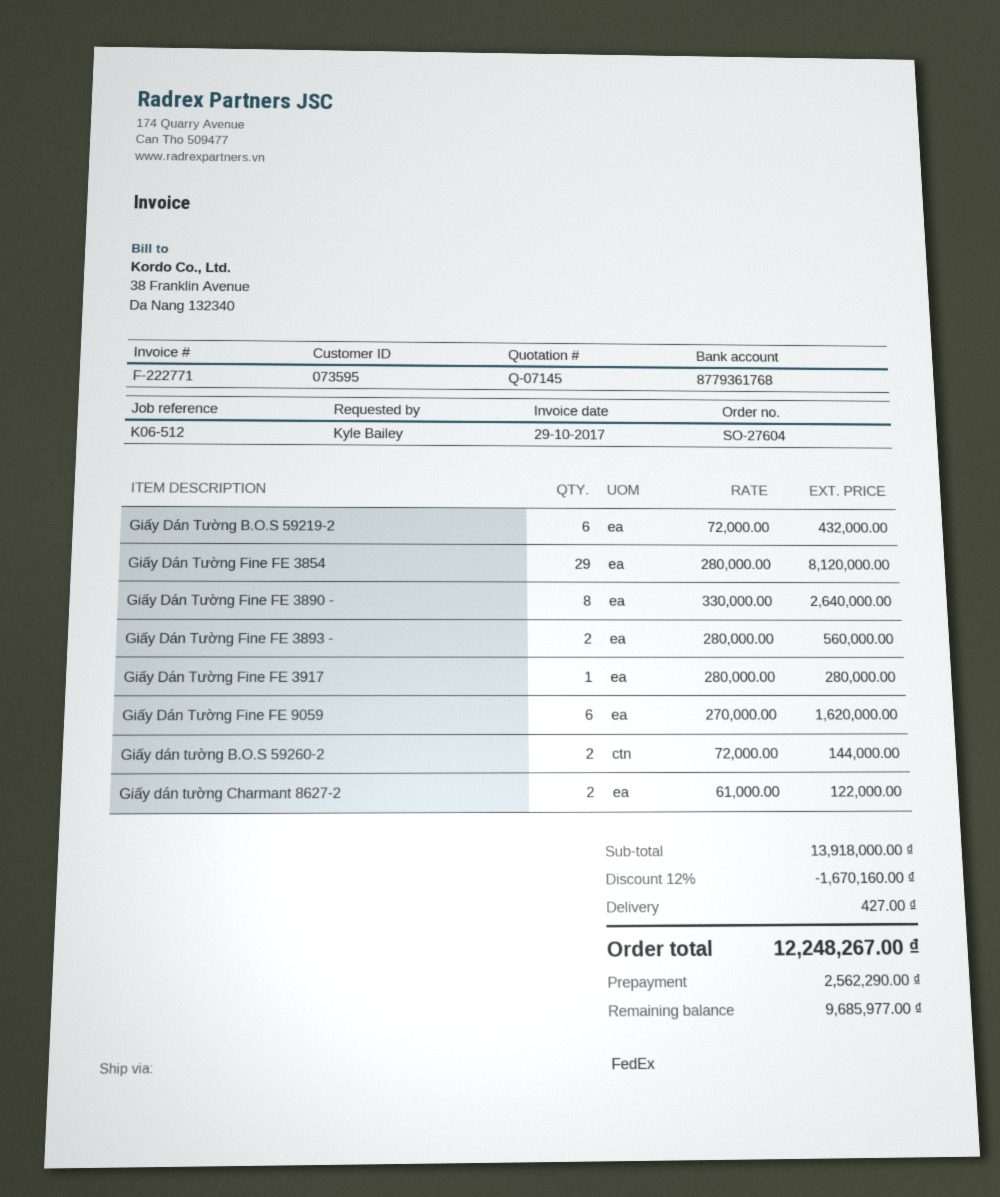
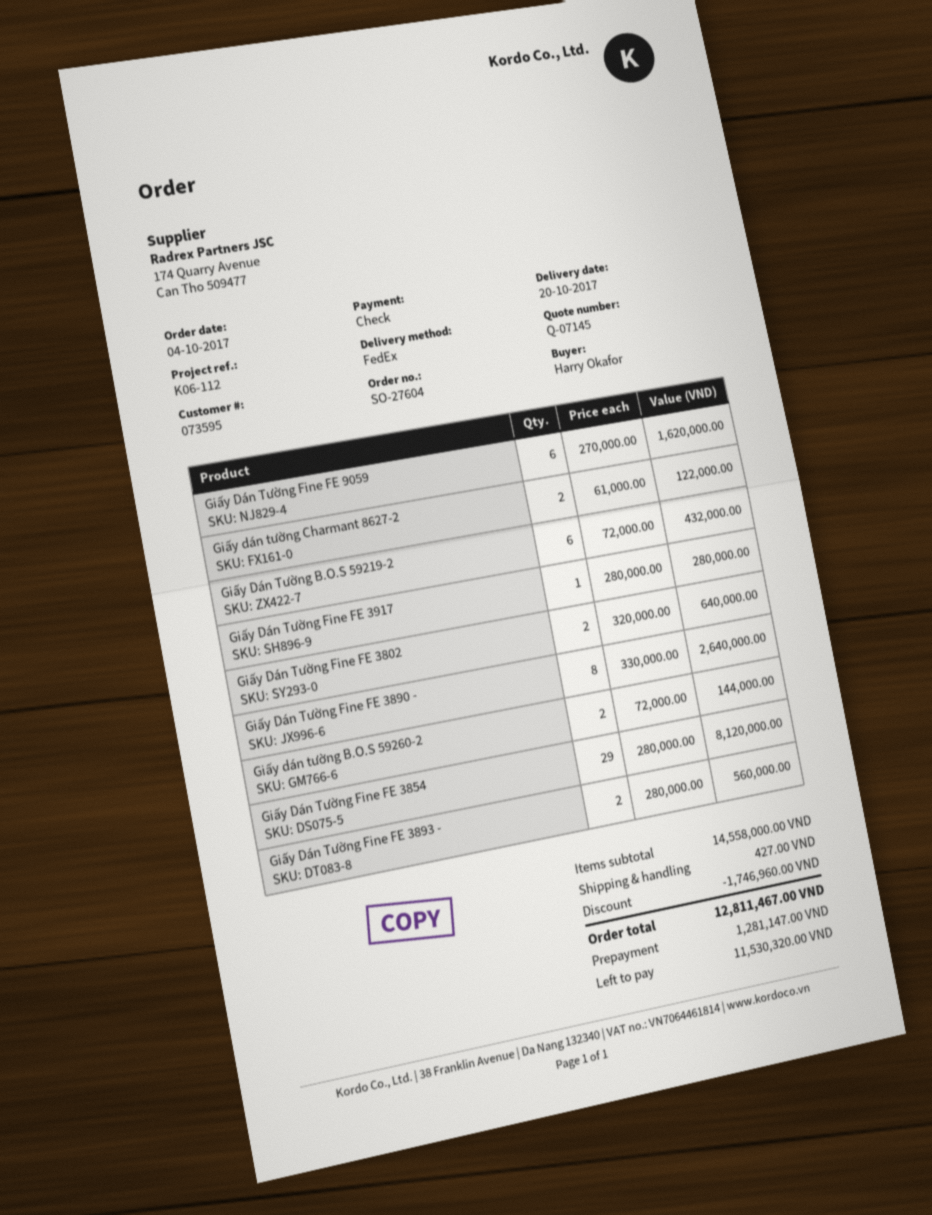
reference: K06-512 -> K06-112
ordered by: Kyle Bailey -> Harry Okafor
Giấy Dán Tường Fine FE 3802: none -> 2 x 320000.00 = 640000.00
subtotal: 13918000.00 -> 14558000.00
discount: 1670160.00 -> 1746960.00
total: 12248267.00 -> 12811467.00
deposit: 2562290.00 -> 1281147.00
balance: 9685977.00 -> 11530320.00

